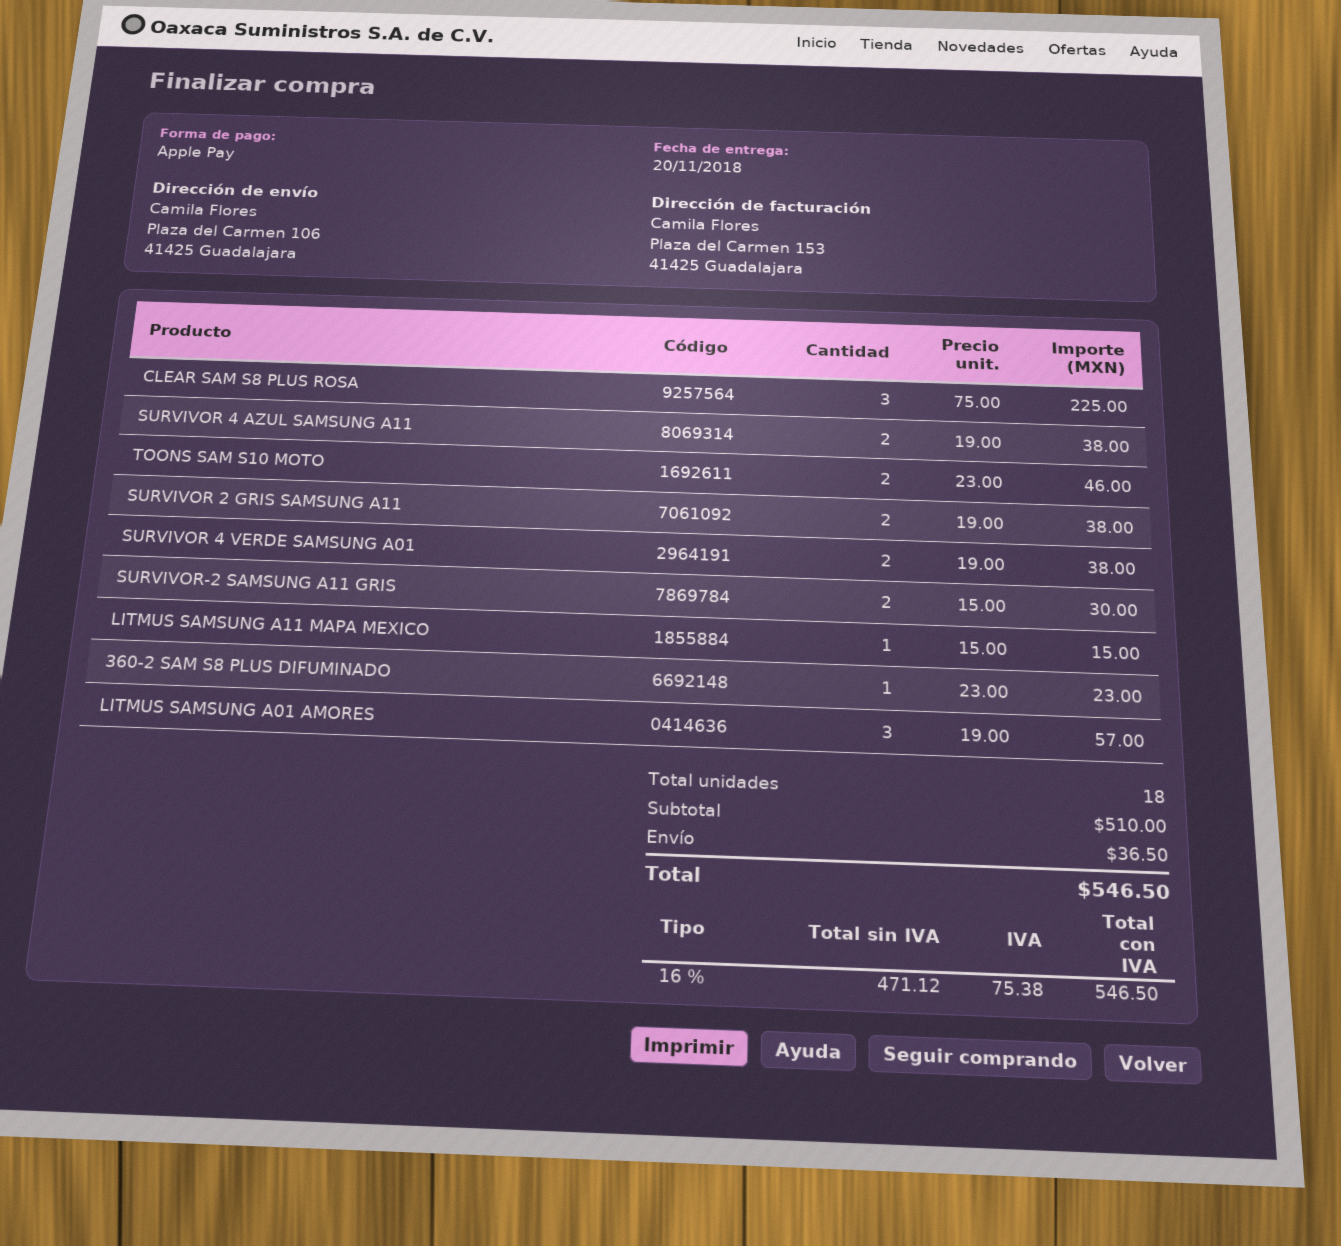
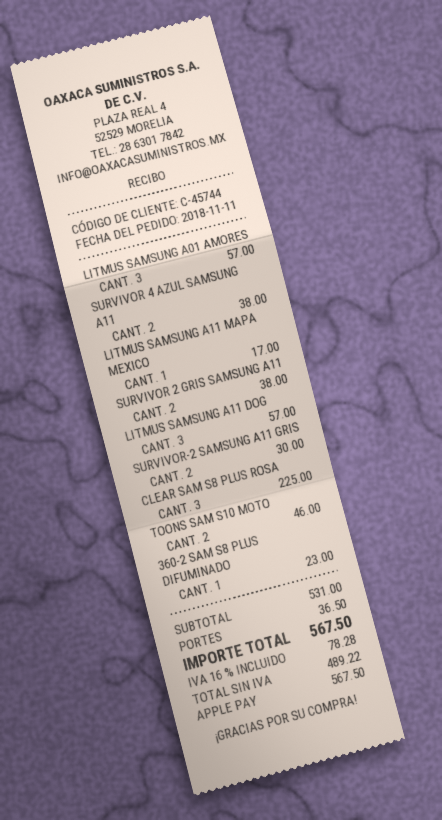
SURVIVOR 4 VERDE SAMSUNG A01: 2 for 38.00 -> none
LITMUS SAMSUNG A11 MAPA MEXICO: 1 for 15.00 -> 1 for 17.00
LITMUS SAMSUNG A11 DOG: none -> 3 for 57.00
subtotal: 510.00 -> 531.00
net: 471.12 -> 489.22
tax: 16% = 75.38 -> 16% = 78.28
total: 546.50 -> 567.50

